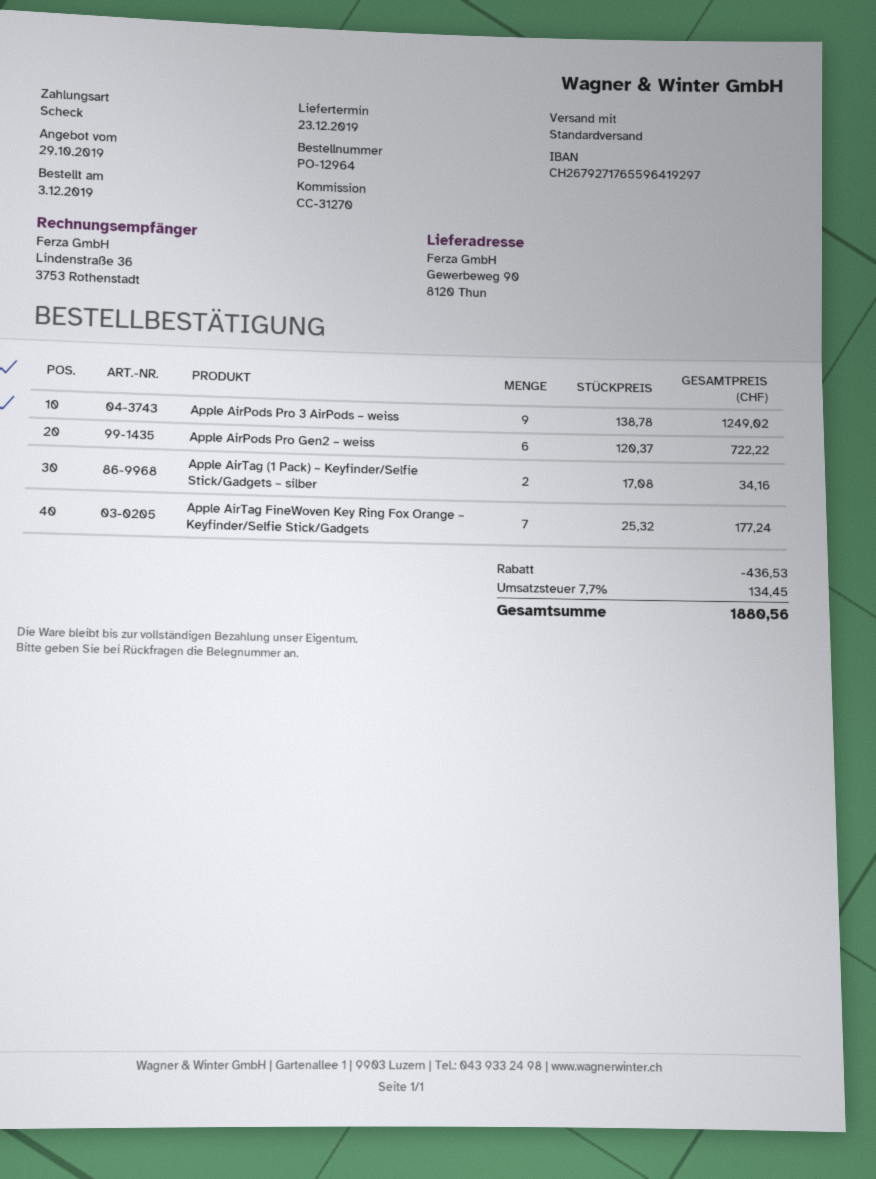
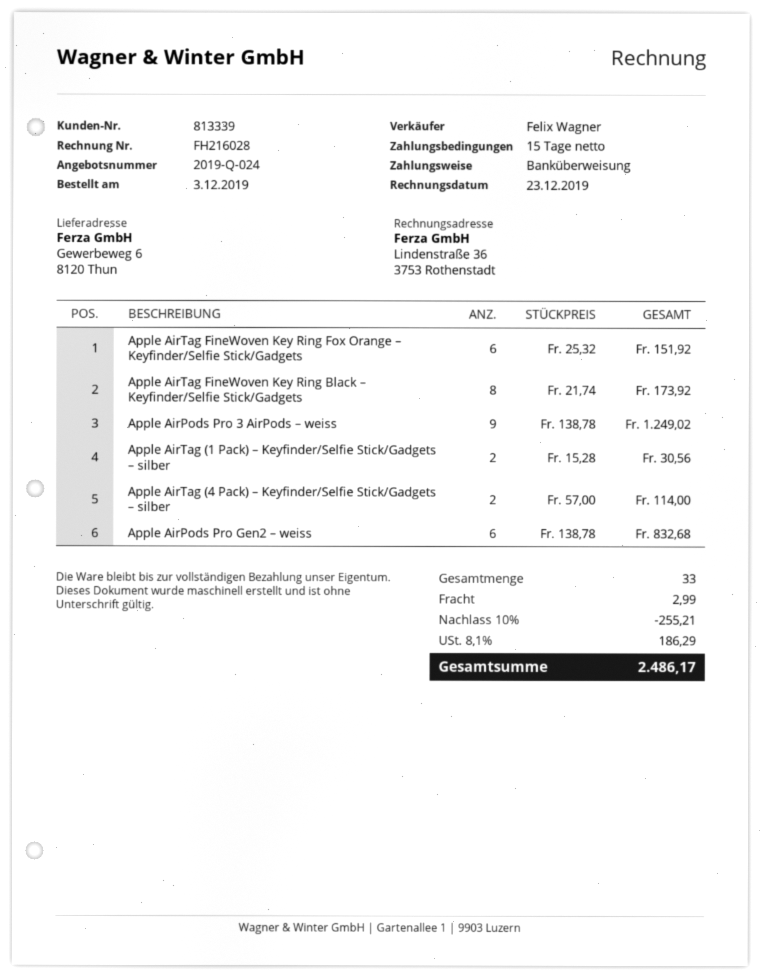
payment method: cheque -> bank transfer
ship to: Gewerbeweg 90, 8120 Thun -> Gewerbeweg 6, 8120 Thun
Apple AirPods Pro Gen2 – weiss: 6 x 120.37 = 722.22 -> 6 x 138.78 = 832.68
Apple AirTag (1 Pack) – Keyfinder/Selfie Stick/Gadgets – silber: 2 x 17.08 = 34.16 -> 2 x 15.28 = 30.56
Apple AirTag FineWoven Key Ring Fox Orange – Keyfinder/Selfie Stick/Gadgets: 7 x 25.32 = 177.24 -> 6 x 25.32 = 151.92
Apple AirTag FineWoven Key Ring Black – Keyfinder/Selfie Stick/Gadgets: none -> 8 x 21.74 = 173.92
Apple AirTag (4 Pack) – Keyfinder/Selfie Stick/Gadgets – silber: none -> 2 x 57.00 = 114.00
discount: 436.53 -> 255.21
shipping: none -> 2.99
tax: 7.7% = 134.45 -> 8.1% = 186.29
total: 1880.56 -> 2486.17

